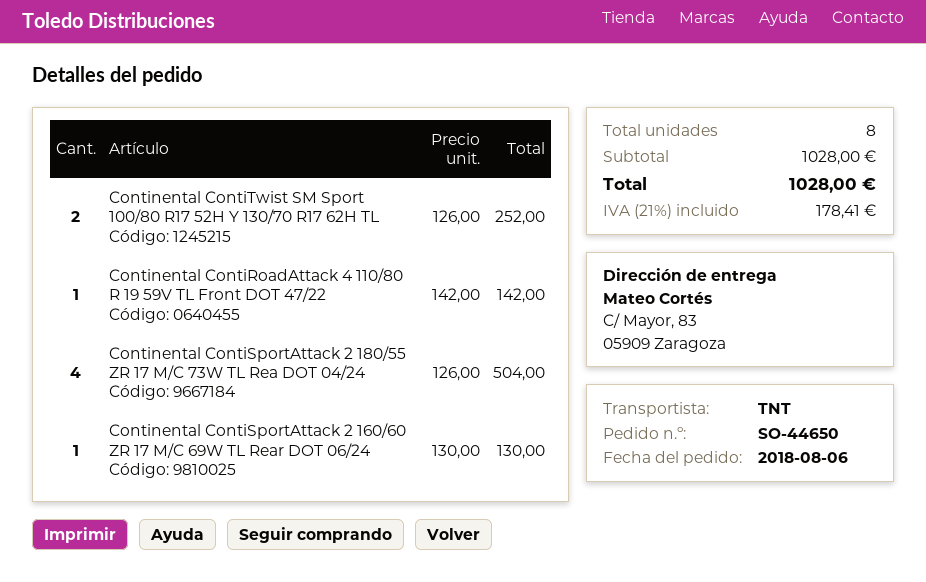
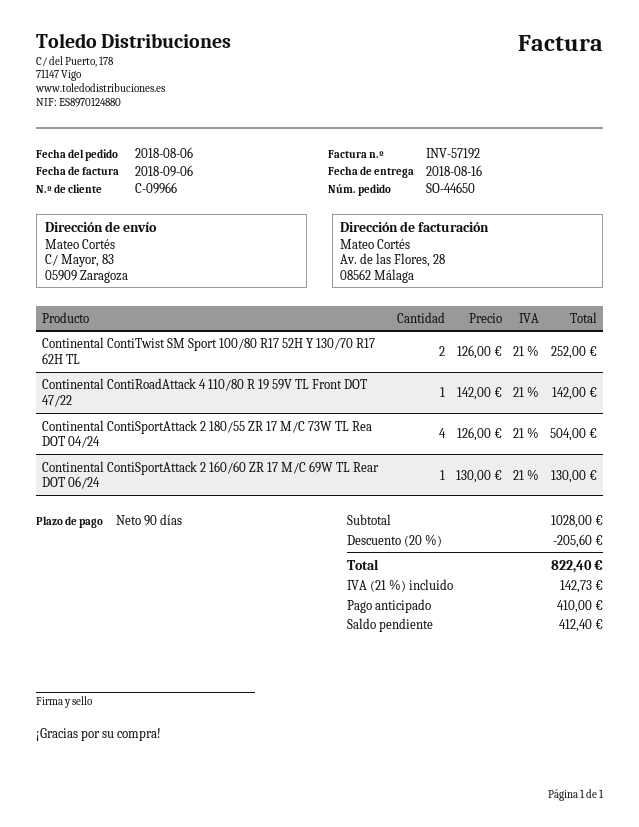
discount: none -> 20% = 205.60
tax: 21% = 178.41 -> 21% = 142.73
total: 1028.00 -> 822.40

